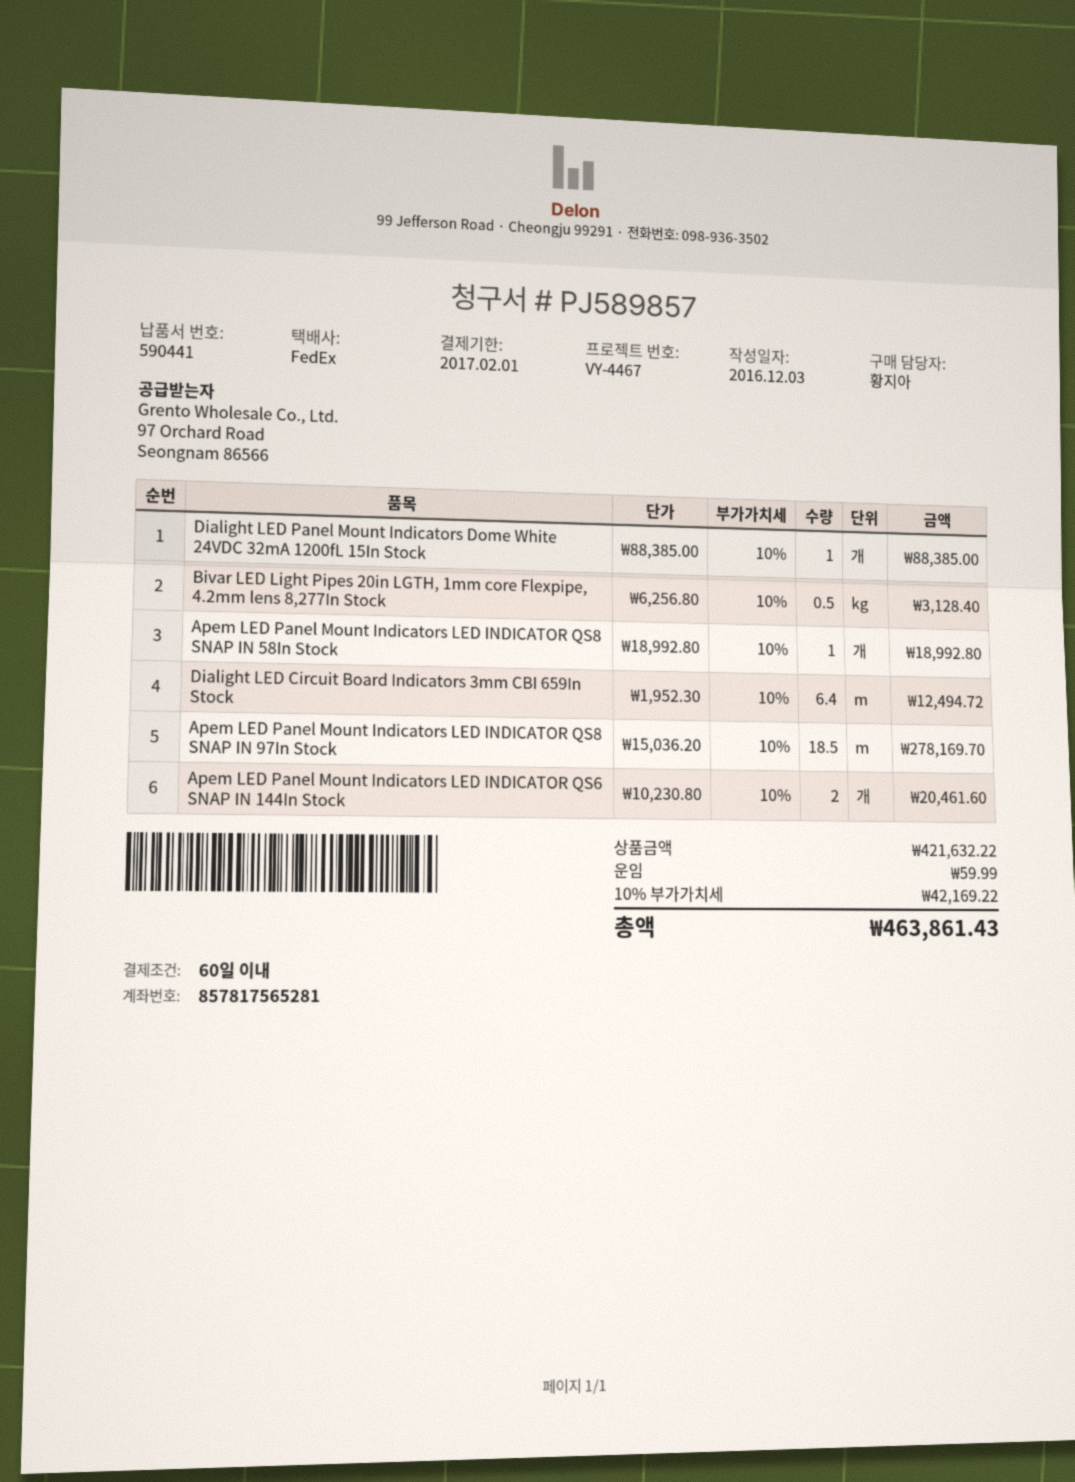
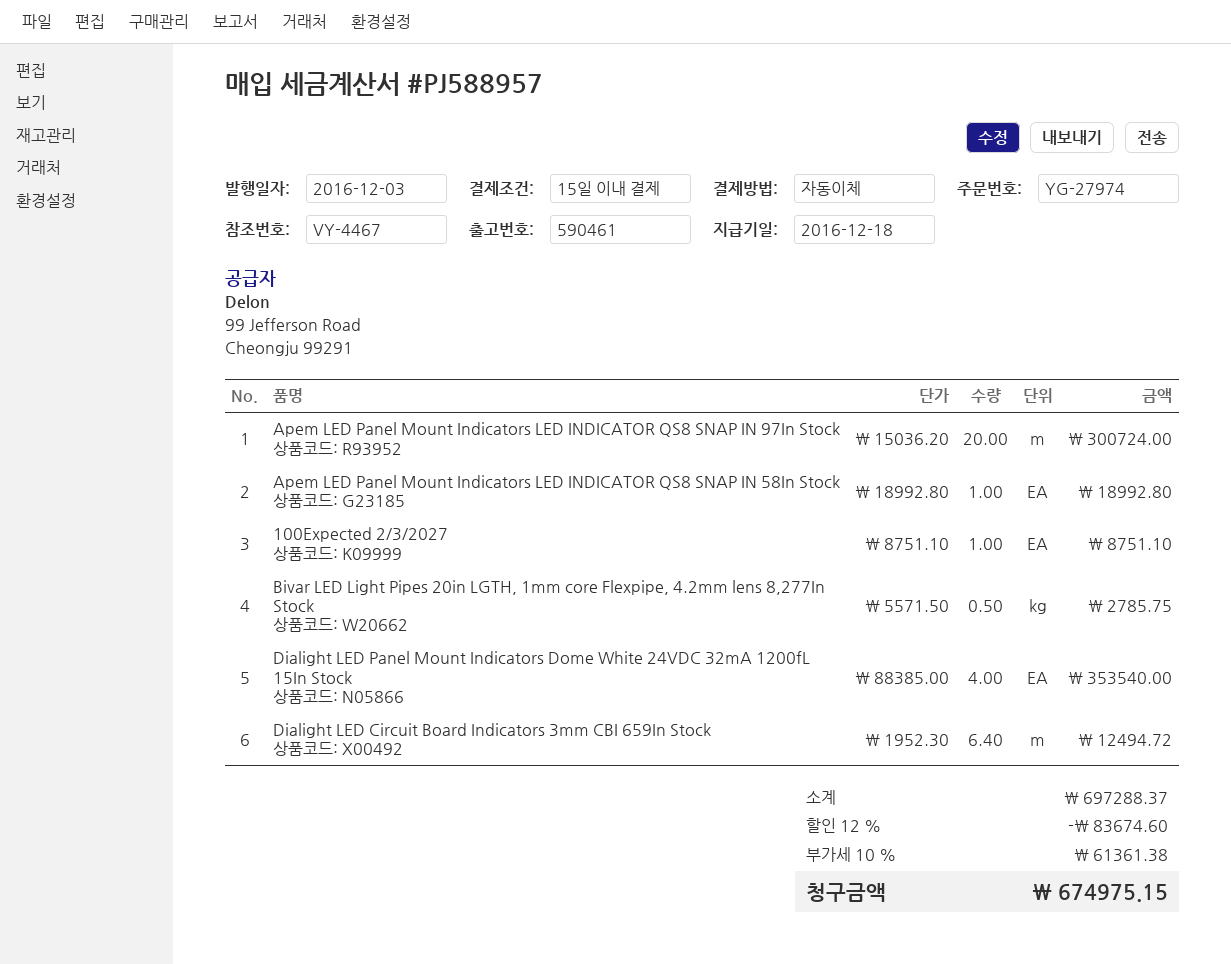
delivery note number: 590441 -> 590461
invoice number: PJ589857 -> PJ588957
payment terms: 60 days -> 15 days
due date: 2017-02-01 -> 2016-12-18
Dialight LED Panel Mount Indicators Dome White 24VDC 32mA 1200fL 15In Stock: 1 x 88385.00 = 88385.00 -> 4 x 88385.00 = 353540.00
Bivar LED Light Pipes 20in LGTH, 1mm core Flexpipe, 4.2mm lens 8,277In Stock: 0.5 x 6256.80 = 3128.40 -> 0.5 x 5571.50 = 2785.75
Apem LED Panel Mount Indicators LED INDICATOR QS8 SNAP IN 97In Stock: 18.5 x 15036.20 = 278169.70 -> 20 x 15036.20 = 300724.00
Apem LED Panel Mount Indicators LED INDICATOR QS6 SNAP IN 144In Stock: 2 x 10230.80 = 20461.60 -> none
100Expected 2/3/2027: none -> 1 x 8751.10 = 8751.10
subtotal: 421632.22 -> 697288.37
discount: none -> 12% = 83674.60
shipping: 59.99 -> none
tax: 10% = 42169.22 -> 10% = 61361.38
total: 463861.43 -> 674975.15

